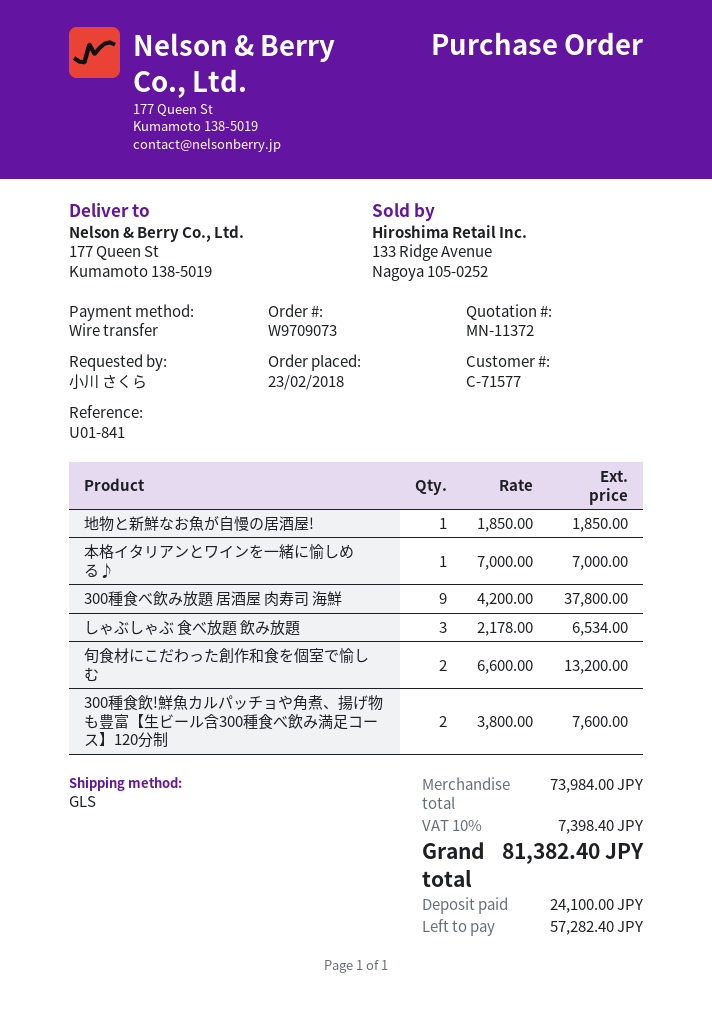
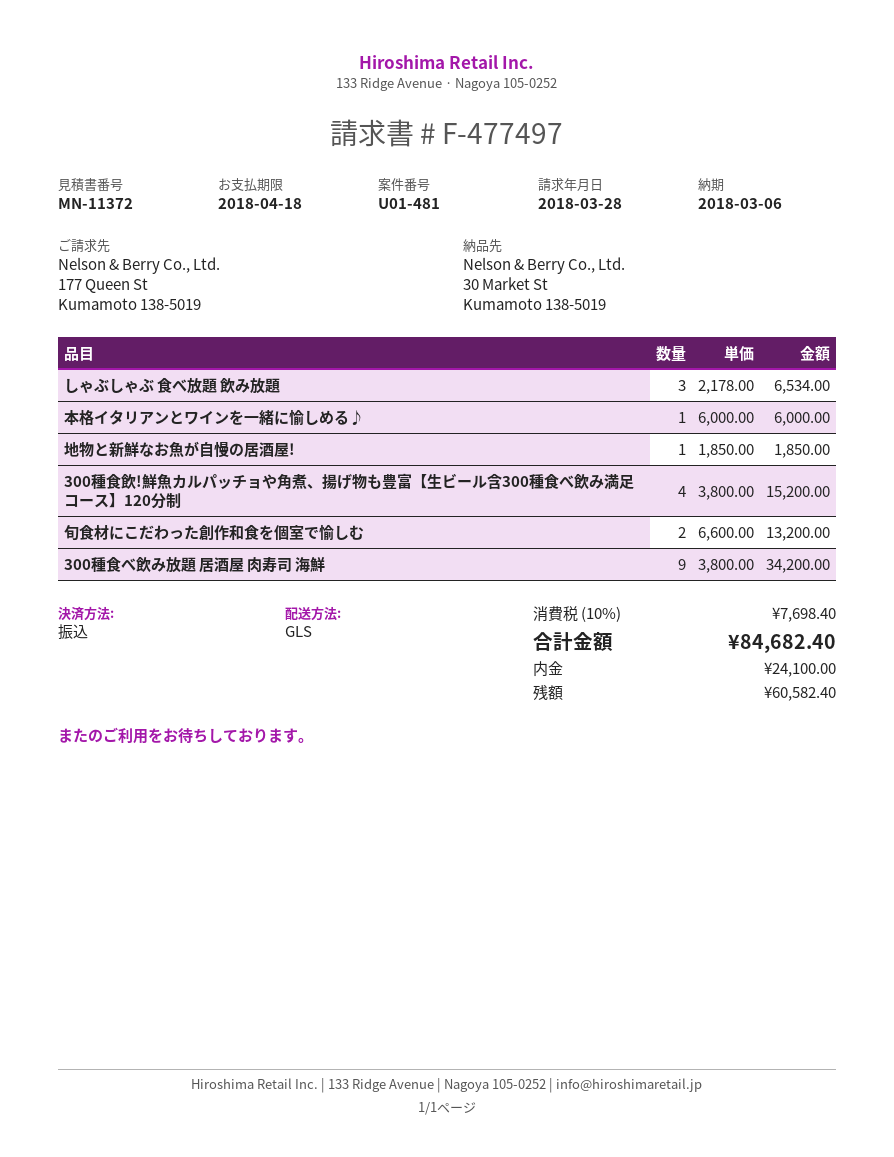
reference: U01-841 -> U01-481
ship to: 177 Queen St, Kumamoto 138-5019 -> 30 Market St, Kumamoto 138-5019
本格イタリアンとワインを一緒に愉しめる♪: 1 x 7000.00 = 7000.00 -> 1 x 6000.00 = 6000.00
300種食べ飲み放題 居酒屋 肉寿司 海鮮: 9 x 4200.00 = 37800.00 -> 9 x 3800.00 = 34200.00
300種食飲!鮮魚カルパッチョや角煮、揚げ物も豊富【生ビール含300種食べ飲み満足コース】120分制: 2 x 3800.00 = 7600.00 -> 4 x 3800.00 = 15200.00
tax: 10% = 7398.40 -> 10% = 7698.40
total: 81382.40 -> 84682.40
balance: 57282.40 -> 60582.40

